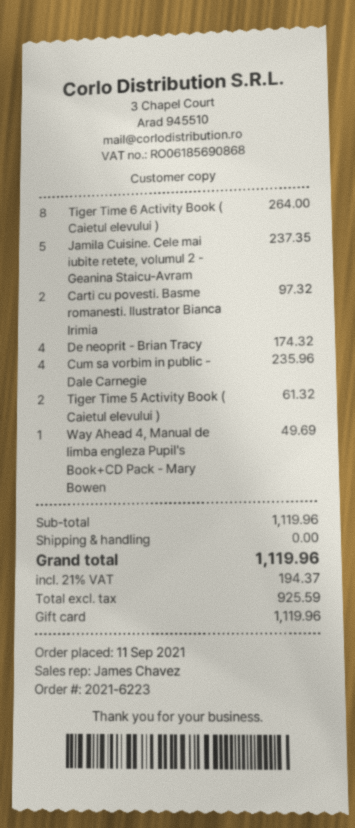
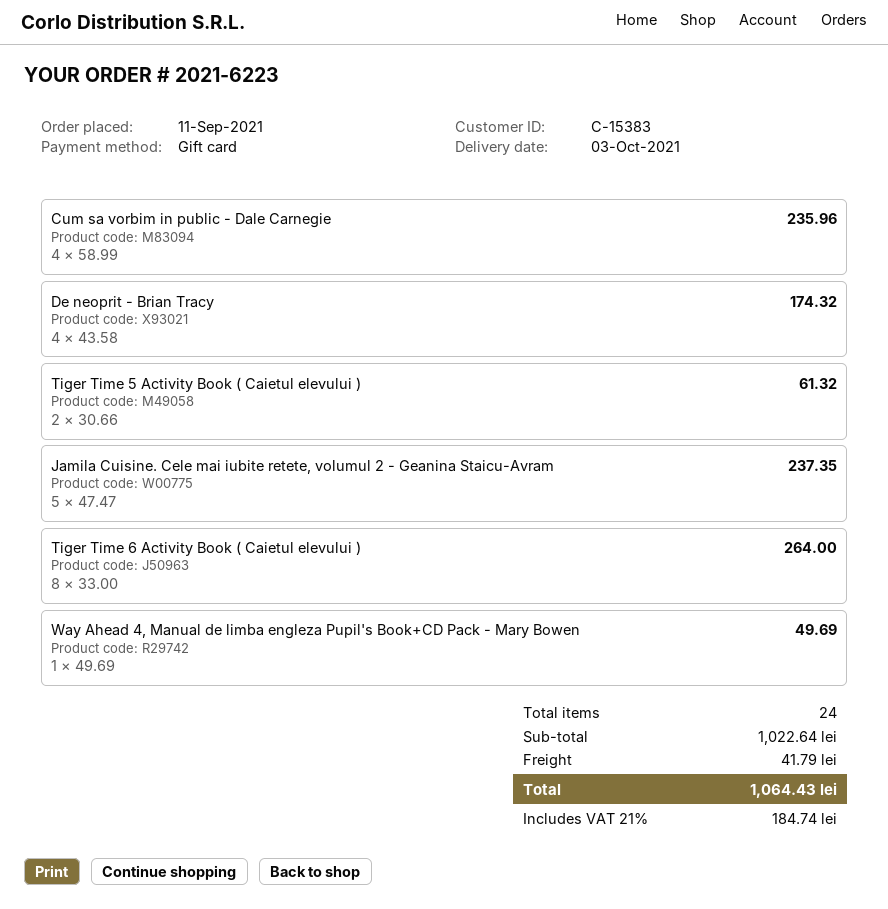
Carti cu povesti. Basme romanesti. Ilustrator Bianca Irimia: 2 for 97.32 -> none
subtotal: 1119.96 -> 1022.64
shipping: 0.00 -> 41.79
tax: 21% = 194.37 -> 21% = 184.74
total: 1119.96 -> 1064.43

